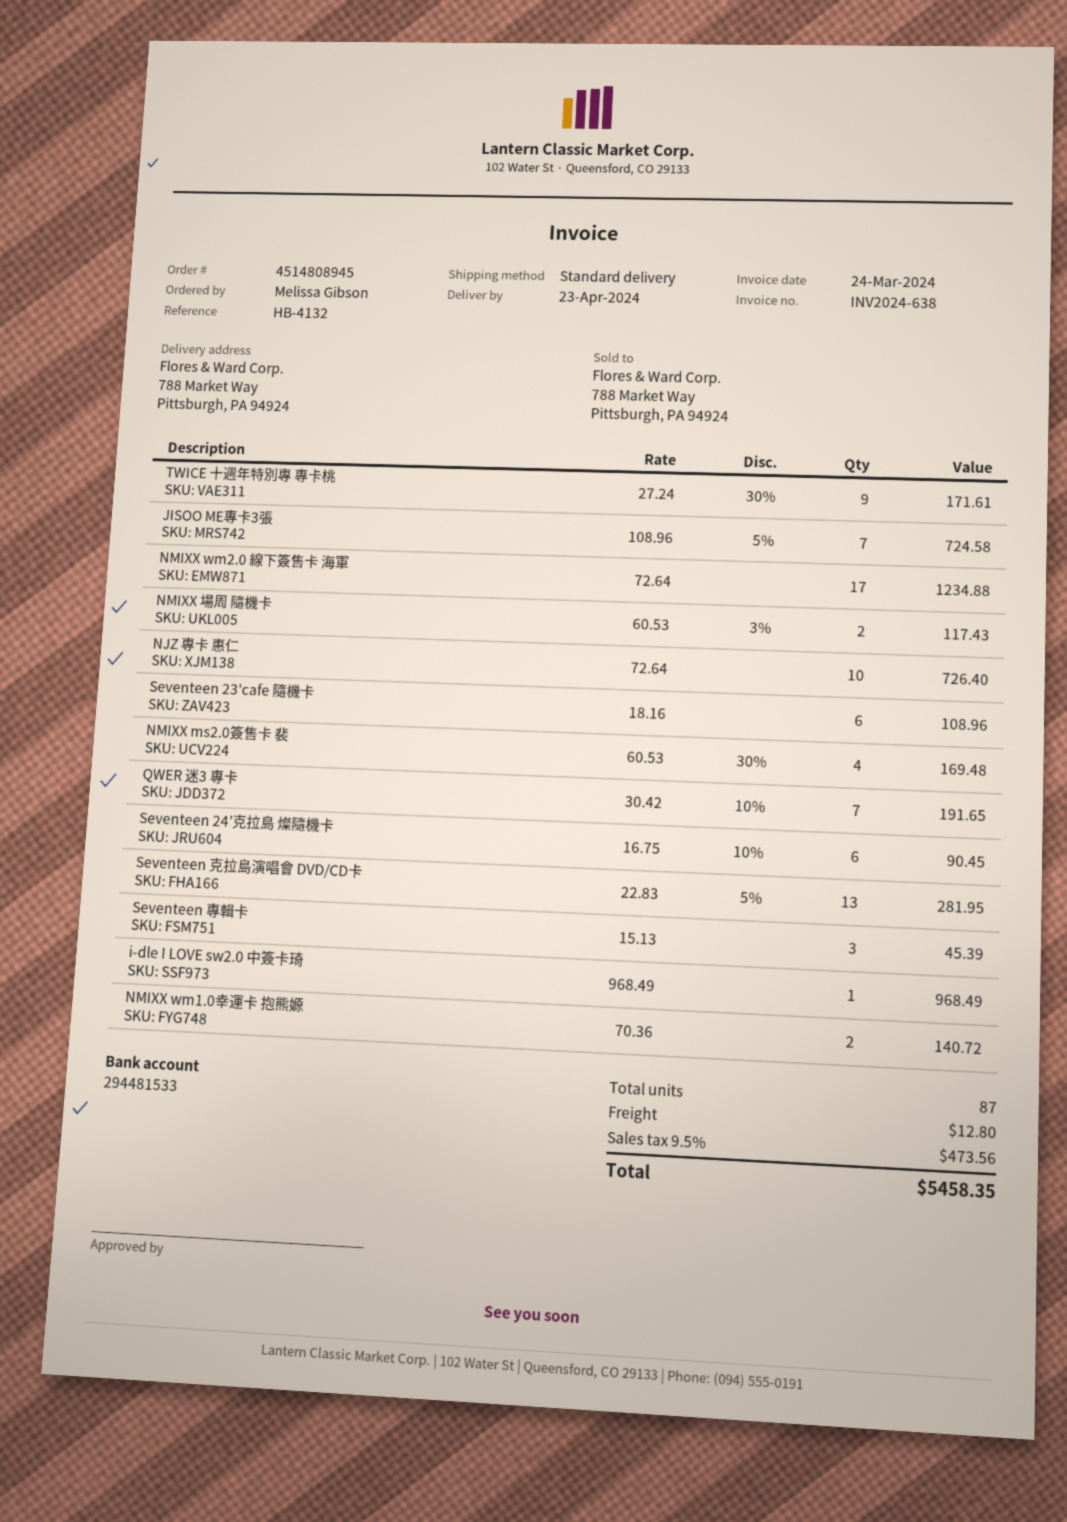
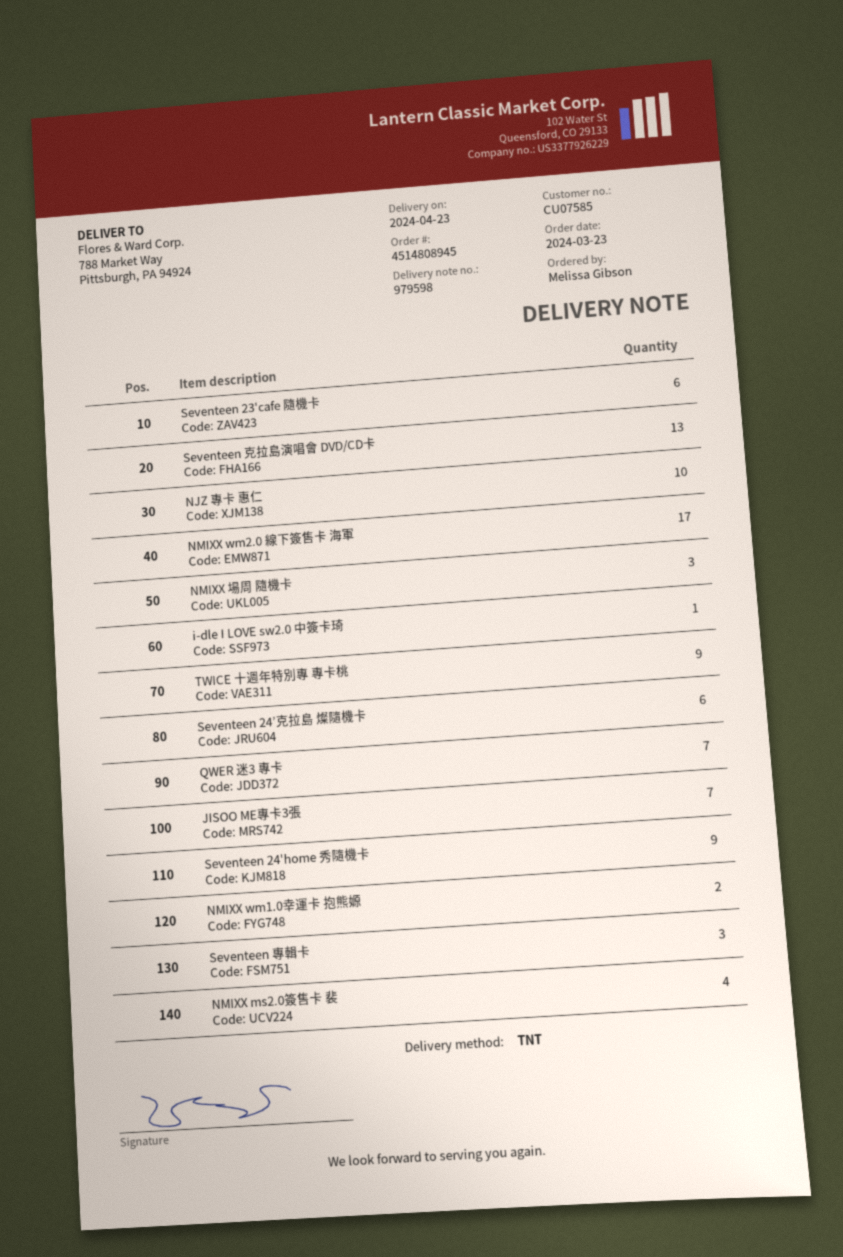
shipping method: standard -> TNT
NMIXX 場周 隨機卡: 2 -> 3
Seventeen 24'home 秀隨機卡: none -> 9

